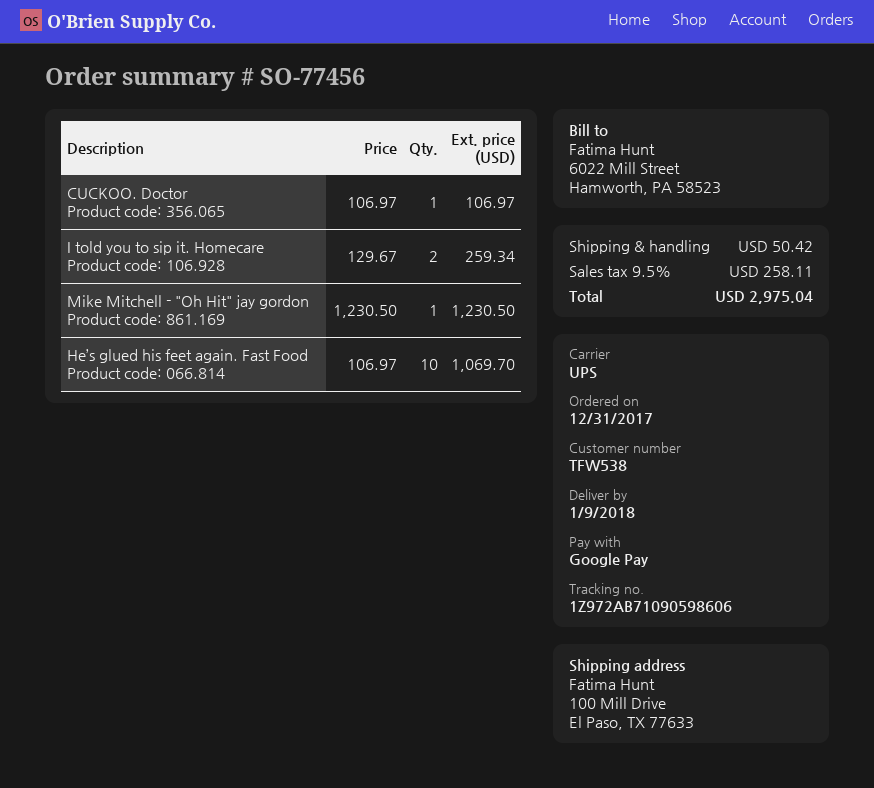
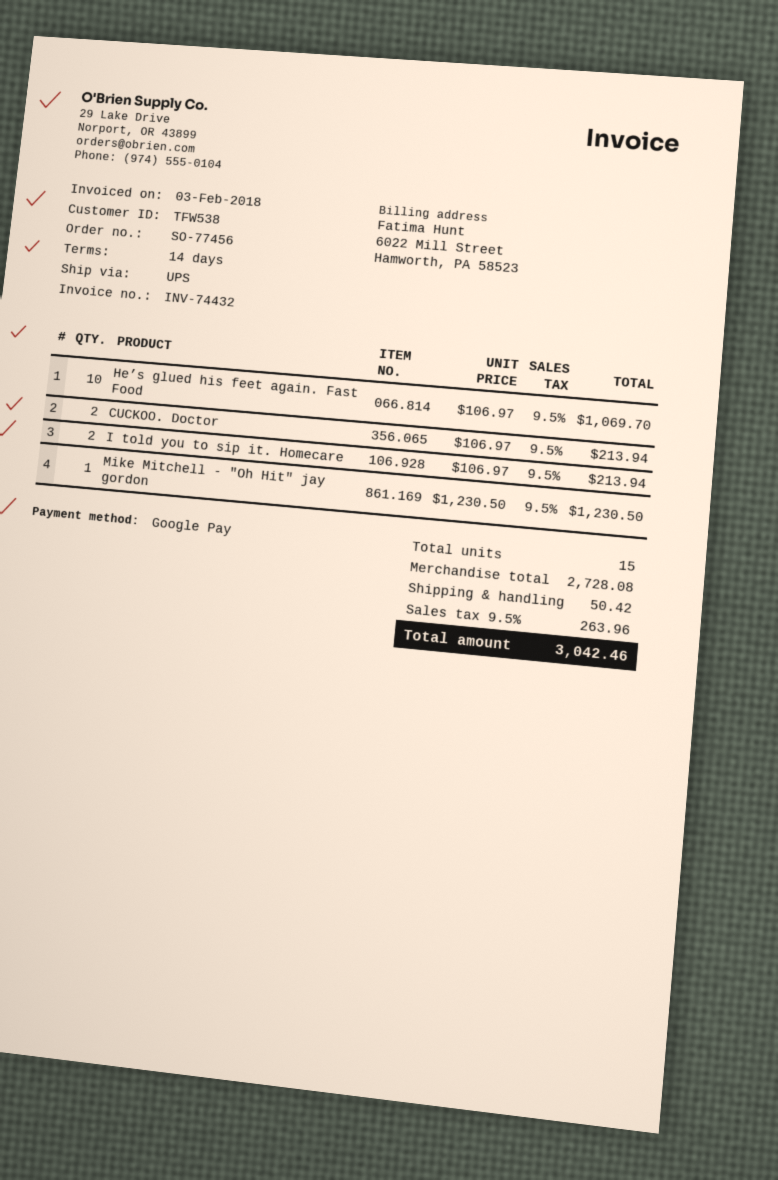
CUCKOO. Doctor: 1 x 106.97 = 106.97 -> 2 x 106.97 = 213.94
I told you to sip it. Homecare: 2 x 129.67 = 259.34 -> 2 x 106.97 = 213.94
tax: 9.5% = 258.11 -> 9.5% = 263.96
total: 2975.04 -> 3042.46

